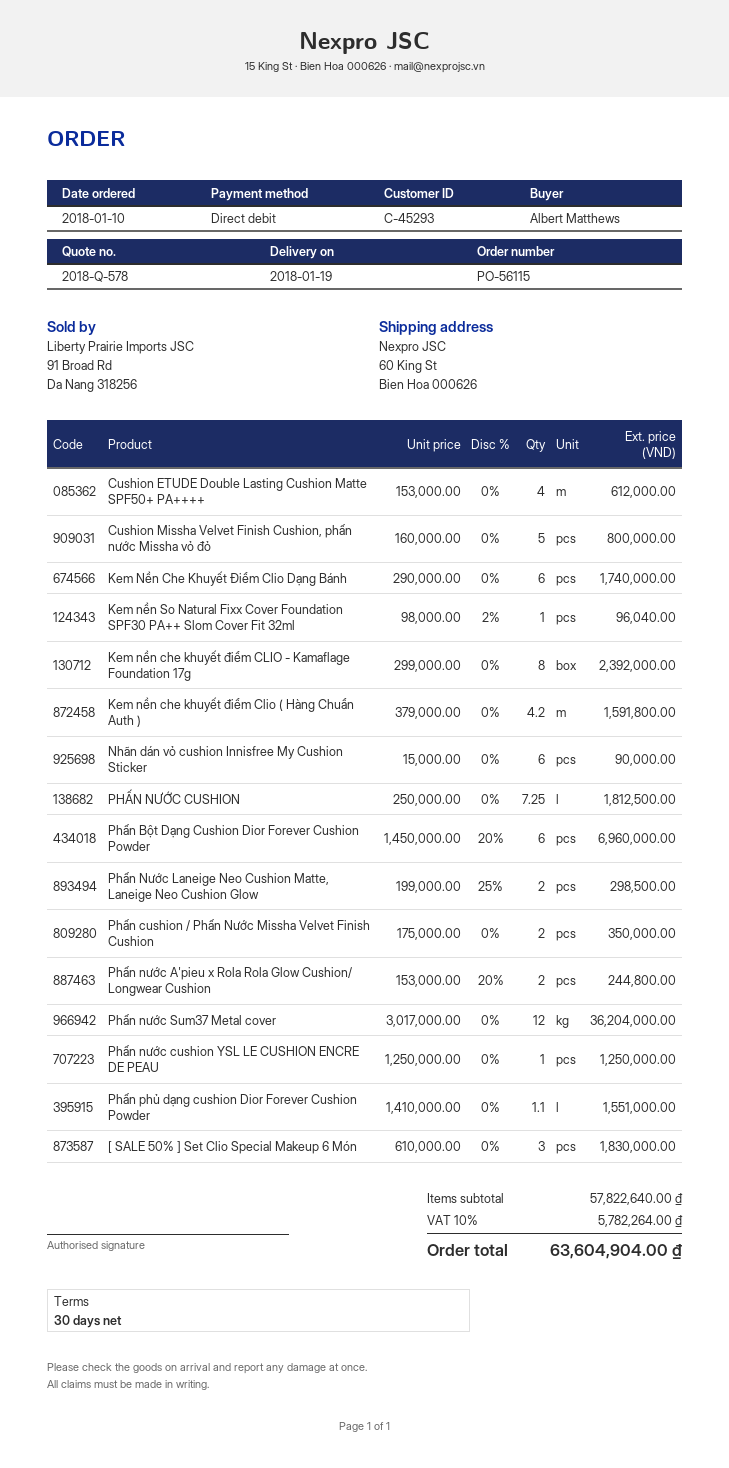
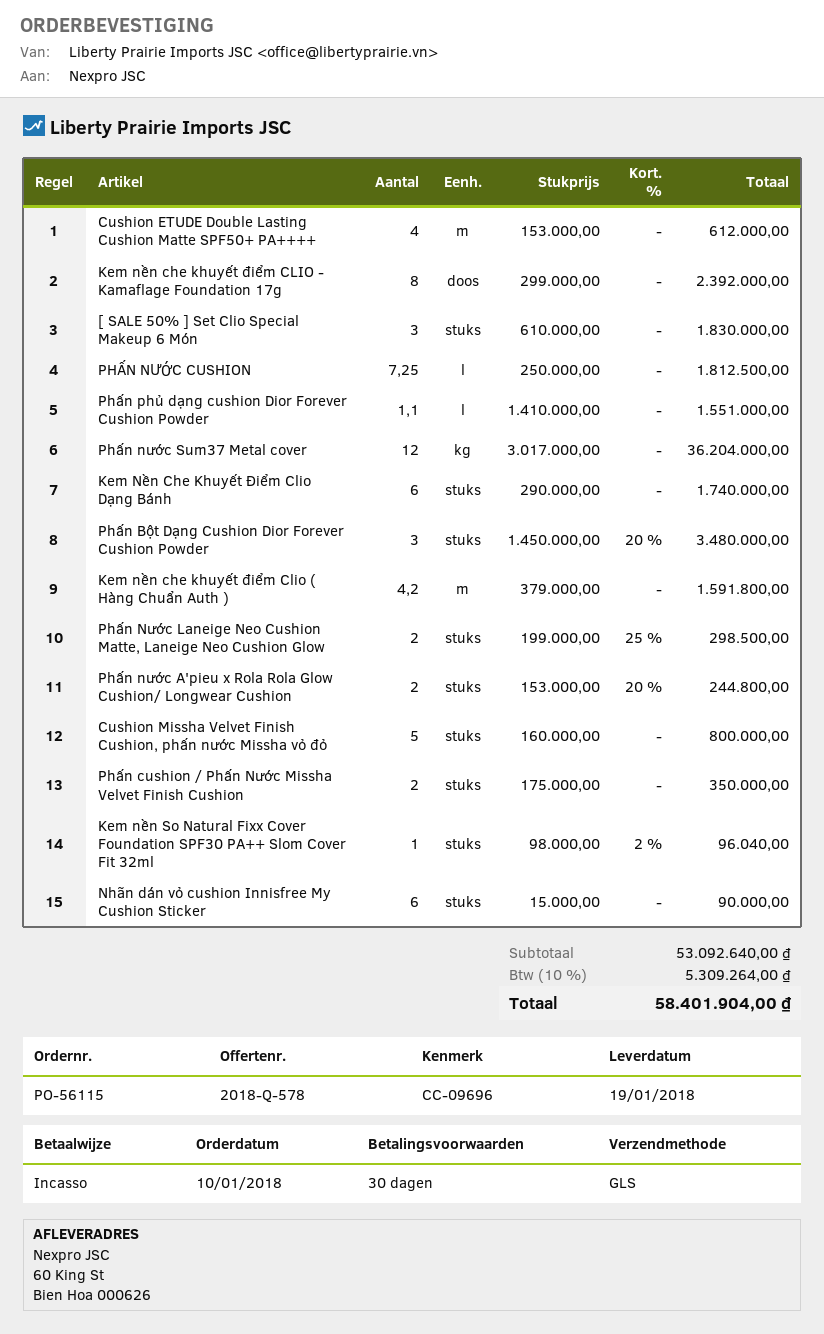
Phấn Bột Dạng Cushion Dior Forever Cushion Powder: 6 x 1450000.00 - 20% = 6960000.00 -> 3 x 1450000.00 - 20% = 3480000.00
Phấn nước cushion YSL LE CUSHION ENCRE DE PEAU: 1 x 1250000.00 = 1250000.00 -> none
subtotal: 57822640.00 -> 53092640.00
tax: 10% = 5782264.00 -> 10% = 5309264.00
total: 63604904.00 -> 58401904.00

